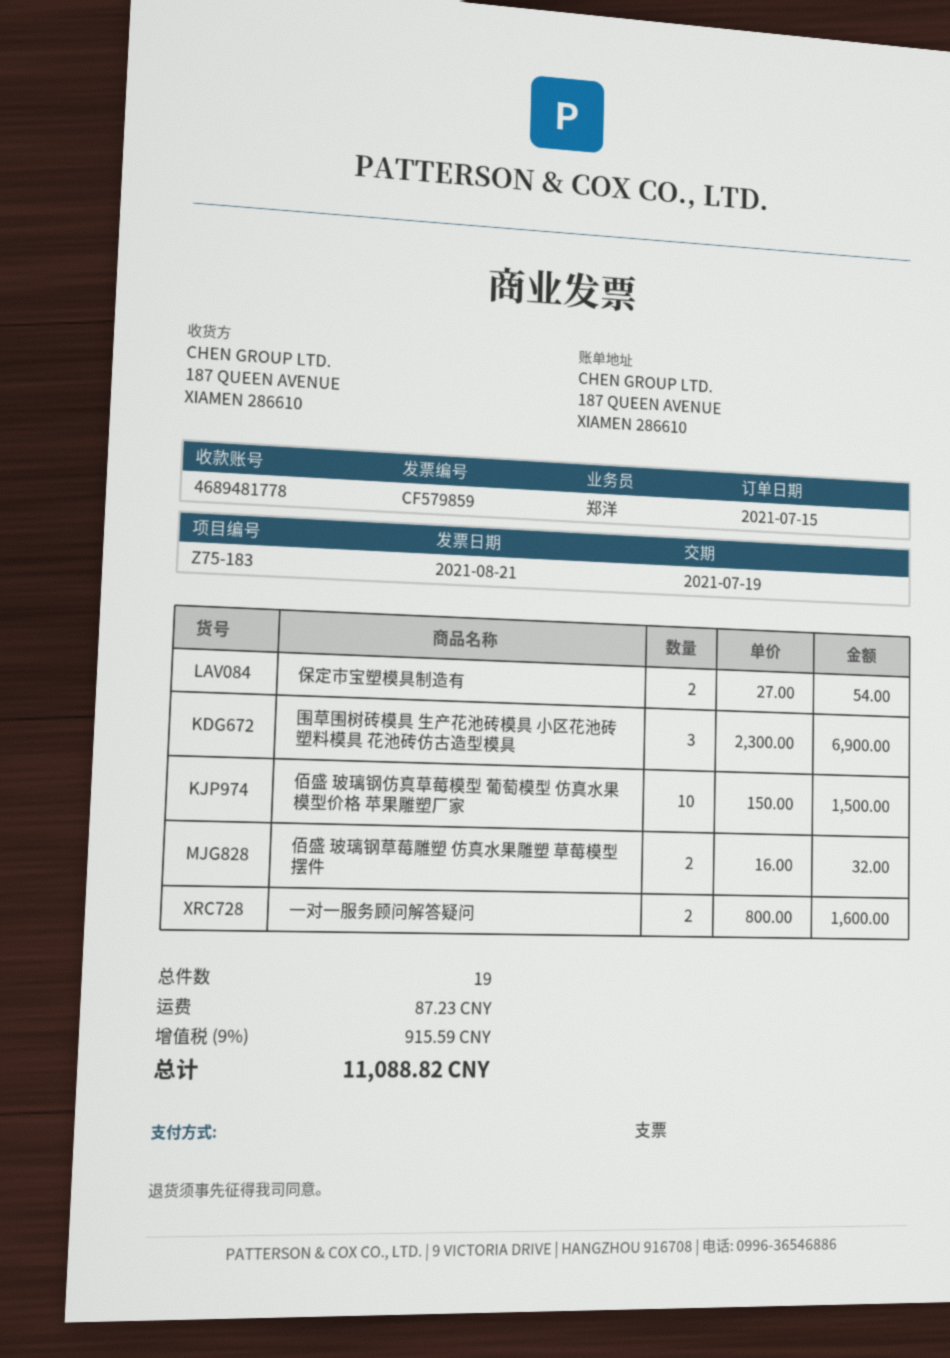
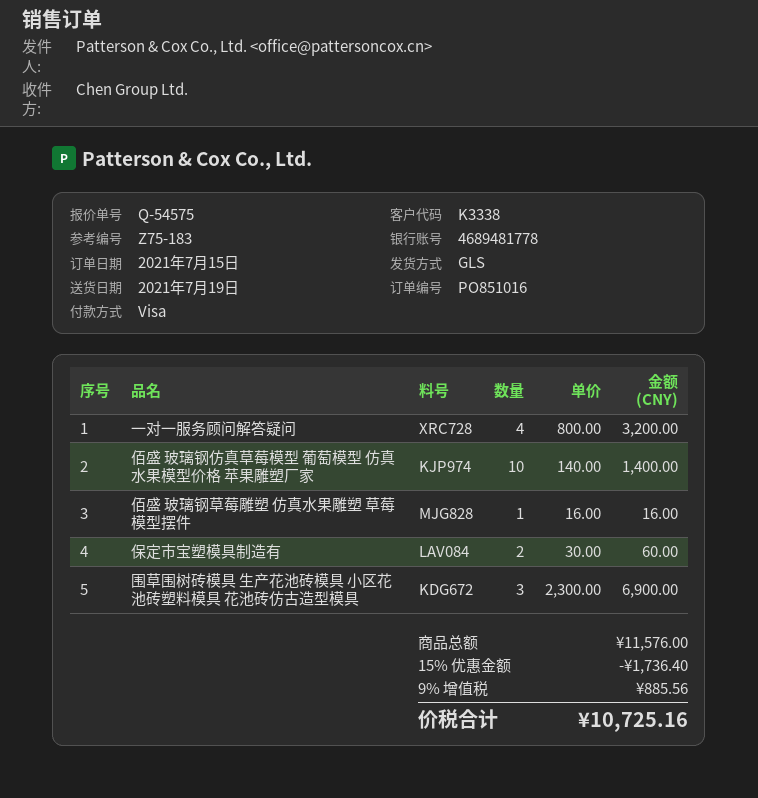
payment method: cheque -> Visa
保定市宝塑模具制造有: 2 x 27.00 = 54.00 -> 2 x 30.00 = 60.00
佰盛 玻璃钢仿真草莓模型 葡萄模型 仿真水果模型价格 苹果雕塑厂家: 10 x 150.00 = 1500.00 -> 10 x 140.00 = 1400.00
佰盛 玻璃钢草莓雕塑 仿真水果雕塑 草莓模型摆件: 2 x 16.00 = 32.00 -> 1 x 16.00 = 16.00
一对一服务顾问解答疑问: 2 x 800.00 = 1600.00 -> 4 x 800.00 = 3200.00
discount: none -> 15% = 1736.40
shipping: 87.23 -> none
tax: 9% = 915.59 -> 9% = 885.56
total: 11088.82 -> 10725.16

